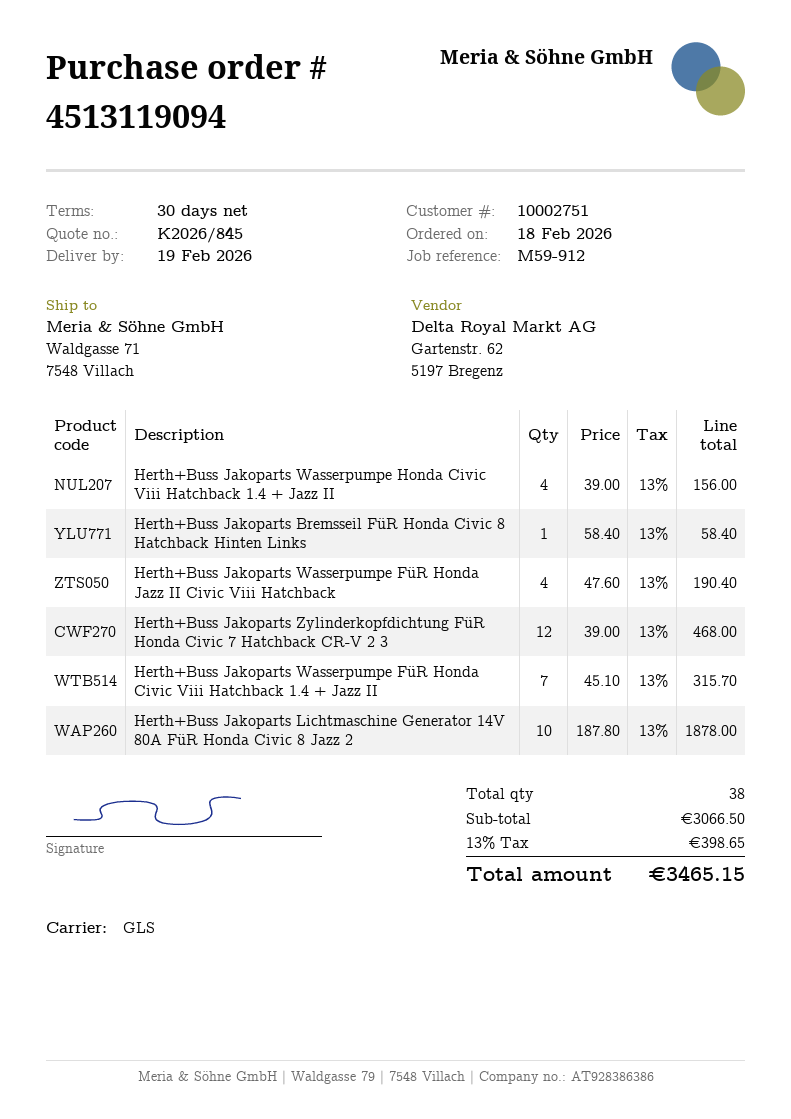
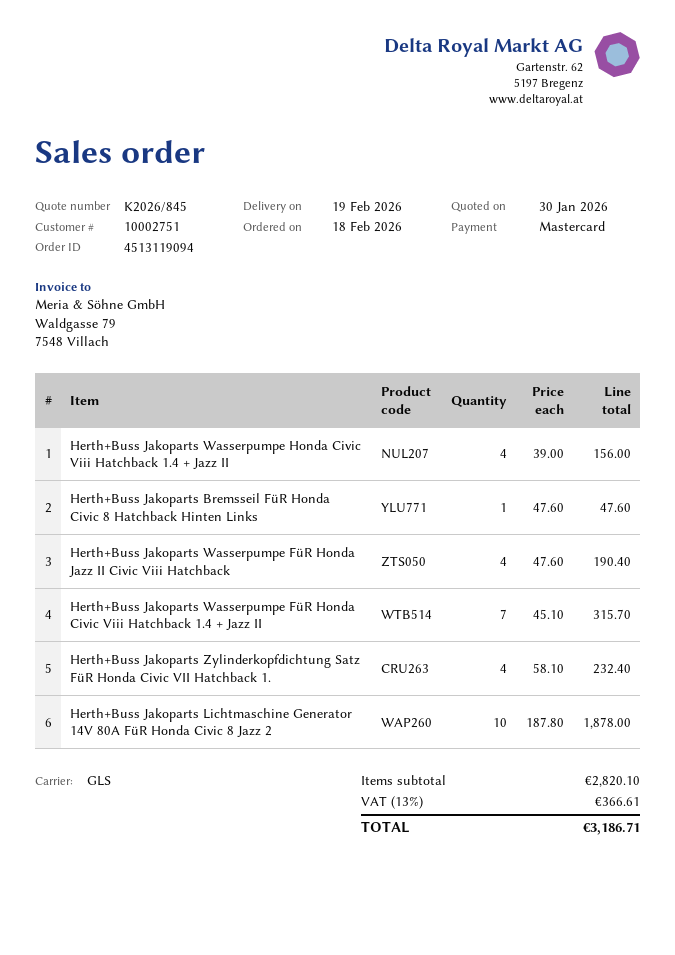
Herth+Buss Jakoparts Bremsseil FüR Honda Civic 8 Hatchback Hinten Links: 1 x 58.40 = 58.40 -> 1 x 47.60 = 47.60
Herth+Buss Jakoparts Zylinderkopfdichtung FüR Honda Civic 7 Hatchback CR-V 2 3: 12 x 39.00 = 468.00 -> none
Herth+Buss Jakoparts Zylinderkopfdichtung Satz FüR Honda Civic VII Hatchback 1.: none -> 4 x 58.10 = 232.40
subtotal: 3066.50 -> 2820.10
tax: 13% = 398.65 -> 13% = 366.61
total: 3465.15 -> 3186.71

